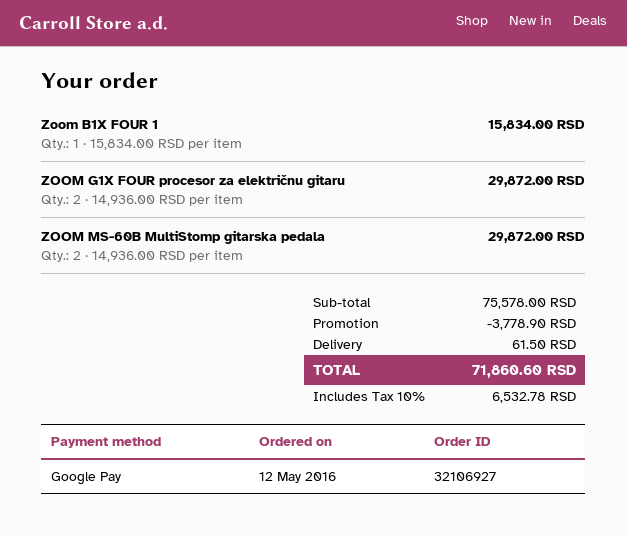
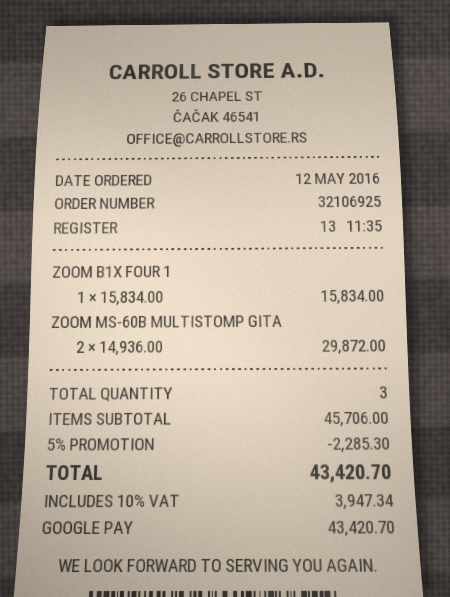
order number: 32106927 -> 32106925
ZOOM G1X FOUR procesor za električnu gitaru: 2 x 14936.00 = 29872.00 -> none
subtotal: 75578.00 -> 45706.00
discount: 3778.90 -> 2285.30
shipping: 61.50 -> none
tax: 10% = 6532.78 -> 10% = 3947.34
total: 71860.60 -> 43420.70

